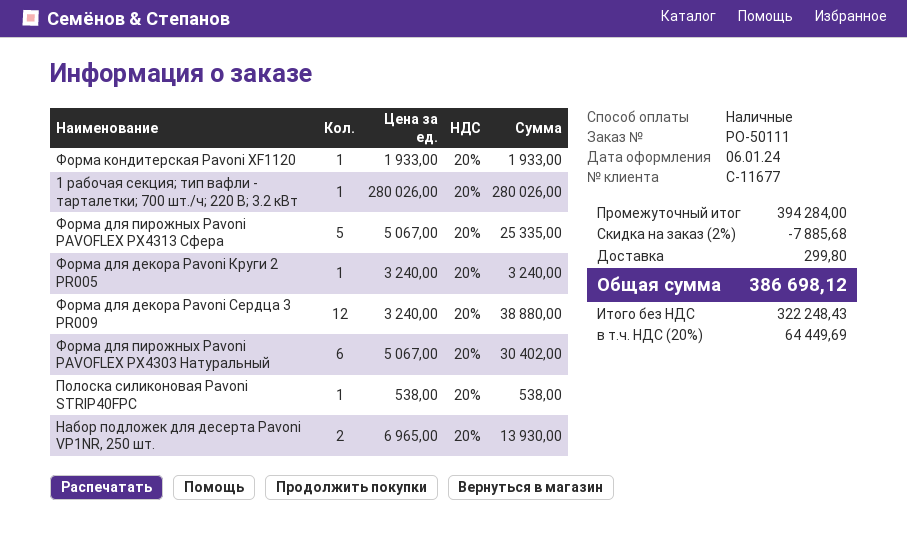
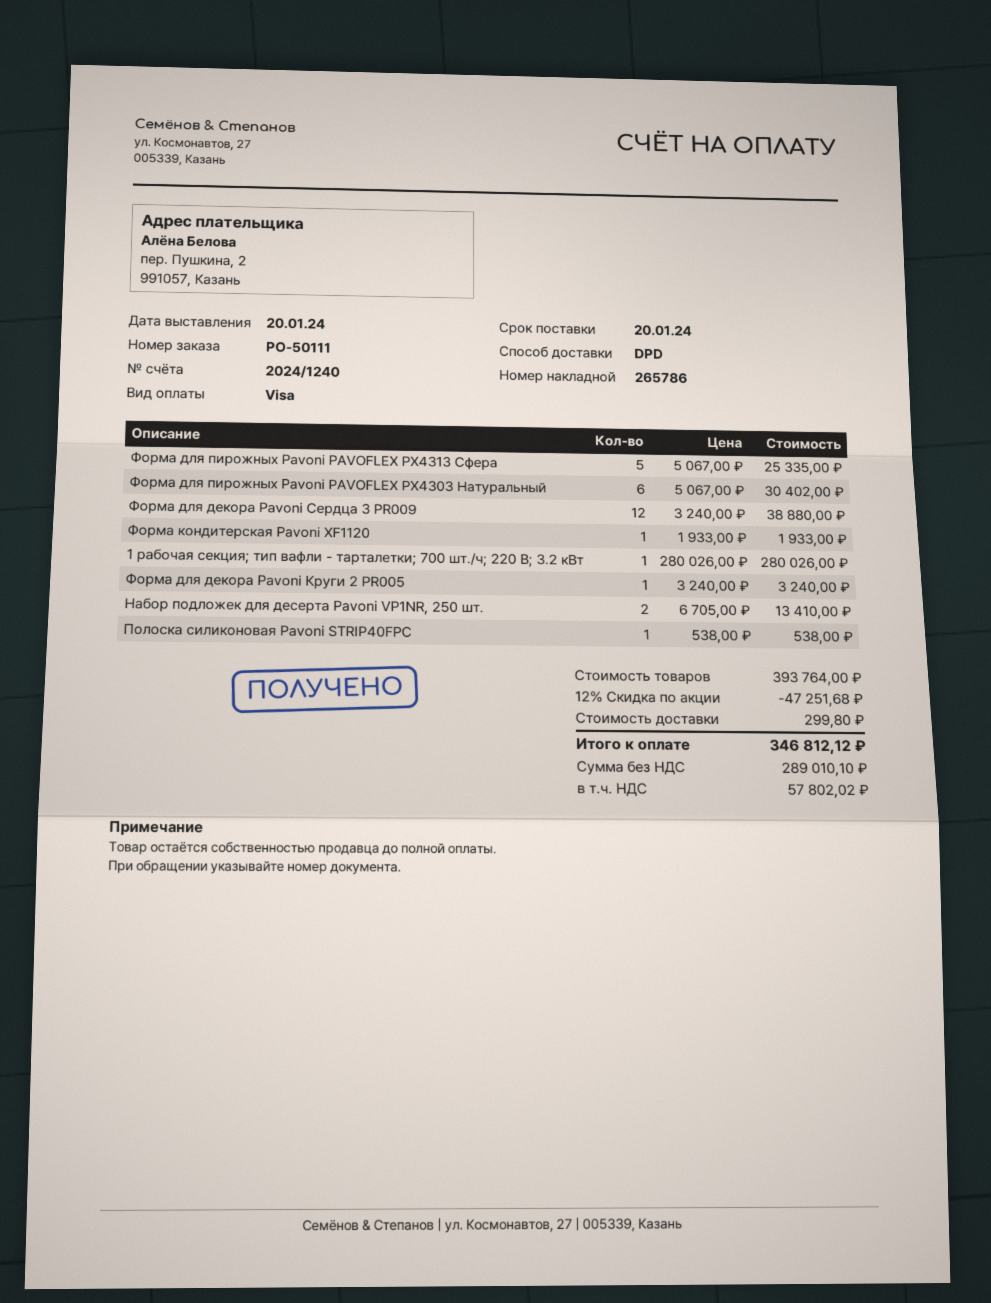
payment method: cash -> Visa
Набор подложек для десерта Pavoni VP1NR, 250 шт.: 2 x 6965.00 = 13930.00 -> 2 x 6705.00 = 13410.00
subtotal: 394284.00 -> 393764.00
discount: 2% = 7885.68 -> 12% = 47251.68
net: 322248.43 -> 289010.10
tax: 64449.69 -> 57802.02
total: 386698.12 -> 346812.12

